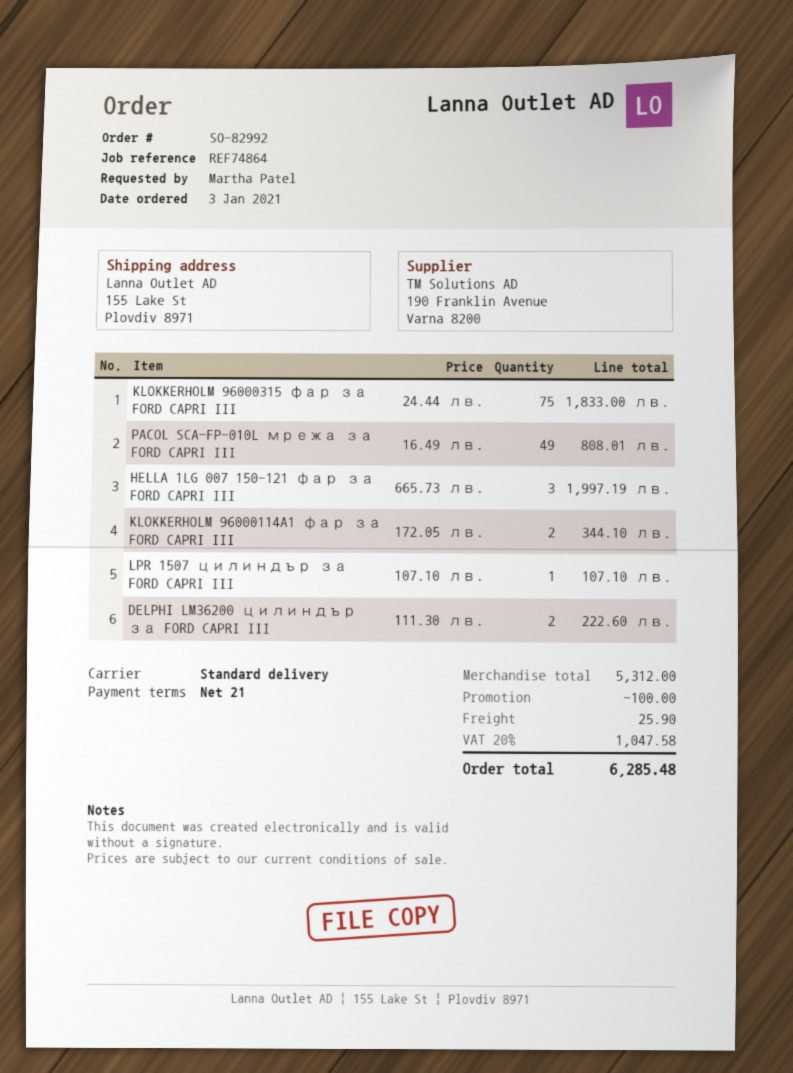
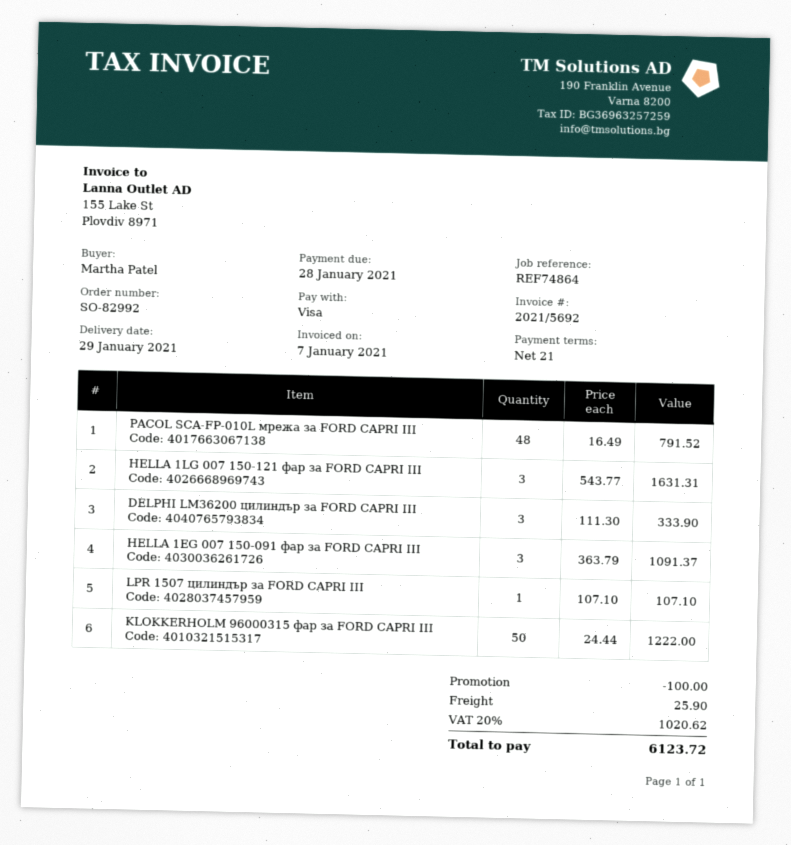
KLOKKERHOLM 96000315 фар за FORD CAPRI III: 75 x 24.44 = 1833.00 -> 50 x 24.44 = 1222.00
PACOL SCA-FP-010L мрежа за FORD CAPRI III: 49 x 16.49 = 808.01 -> 48 x 16.49 = 791.52
HELLA 1LG 007 150-121 фар за FORD CAPRI III: 3 x 665.73 = 1997.19 -> 3 x 543.77 = 1631.31
KLOKKERHOLM 96000114A1 фар за FORD CAPRI III: 2 x 172.05 = 344.10 -> none
DELPHI LM36200 цилиндър за FORD CAPRI III: 2 x 111.30 = 222.60 -> 3 x 111.30 = 333.90
HELLA 1EG 007 150-091 фар за FORD CAPRI III: none -> 3 x 363.79 = 1091.37
tax: 20% = 1047.58 -> 20% = 1020.62
total: 6285.48 -> 6123.72

